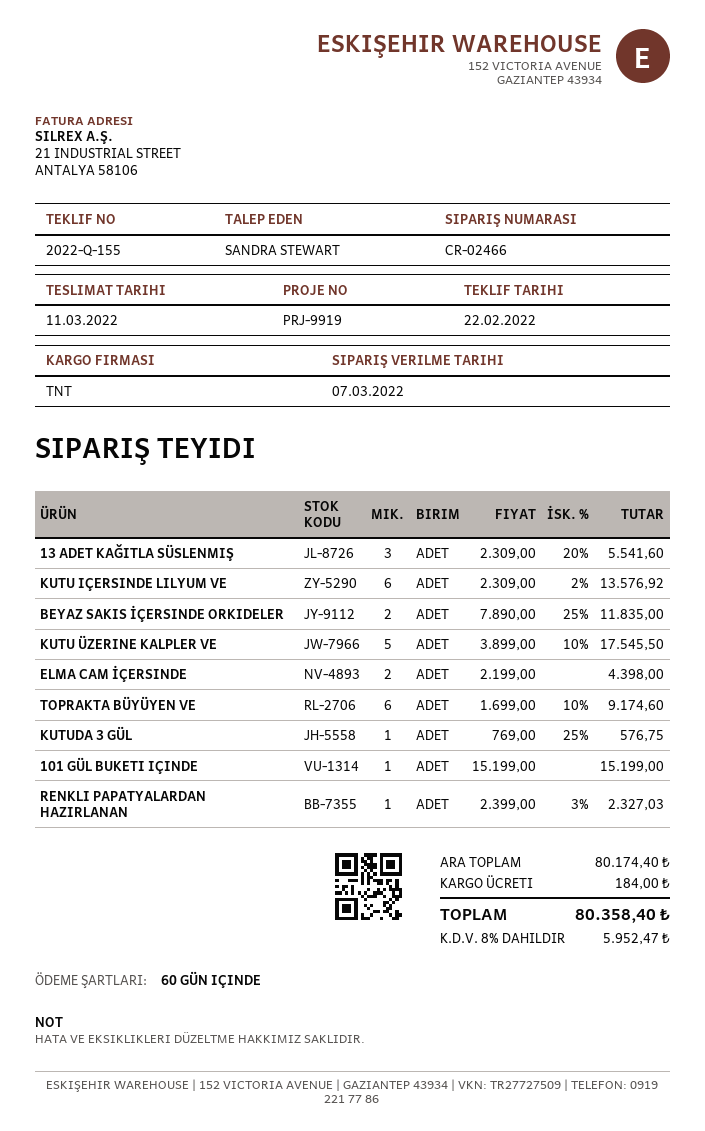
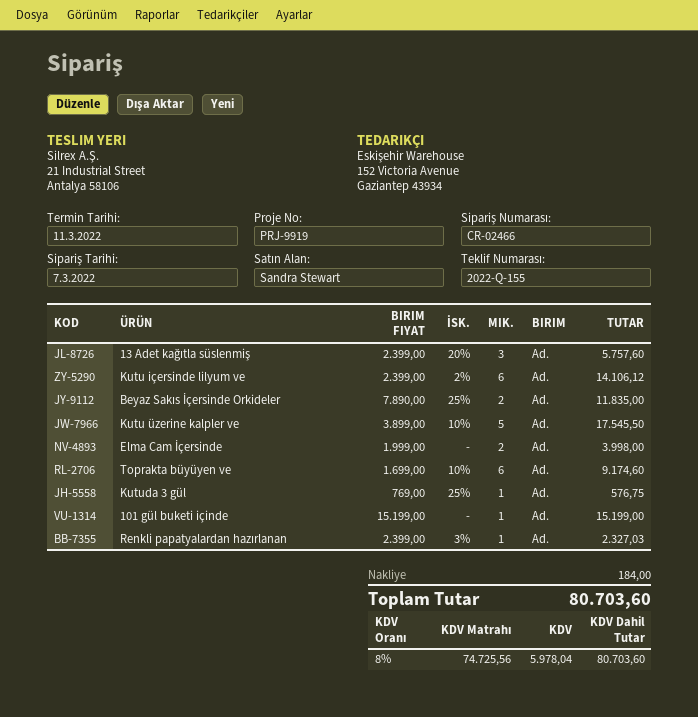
13 ADET KAĞITLA SÜSLENMIŞ: 3 x 2309.00 - 20% = 5541.60 -> 3 x 2399.00 - 20% = 5757.60
KUTU IÇERSINDE LILYUM VE: 6 x 2309.00 - 2% = 13576.92 -> 6 x 2399.00 - 2% = 14106.12
ELMA CAM İÇERSINDE: 2 x 2199.00 = 4398.00 -> 2 x 1999.00 = 3998.00
tax: 8% = 5952.47 -> 8% = 5978.04
total: 80358.40 -> 80703.60

